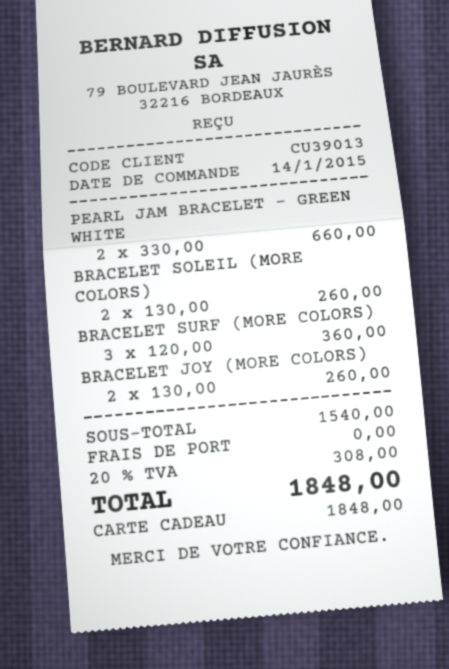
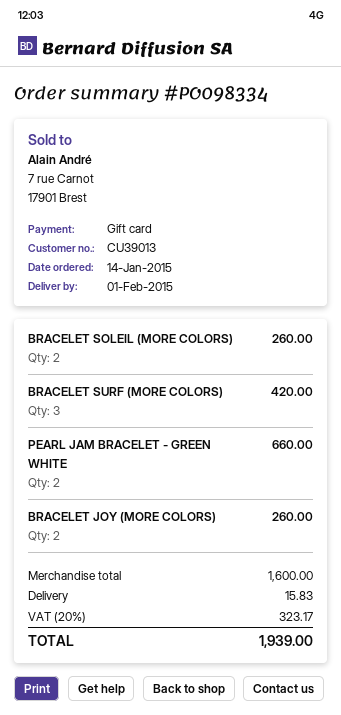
BRACELET SURF (MORE COLORS): 3 for 360.00 -> 3 for 420.00
subtotal: 1540.00 -> 1600.00
shipping: 0.00 -> 15.83
tax: 20% = 308.00 -> 20% = 323.17
total: 1848.00 -> 1939.00

